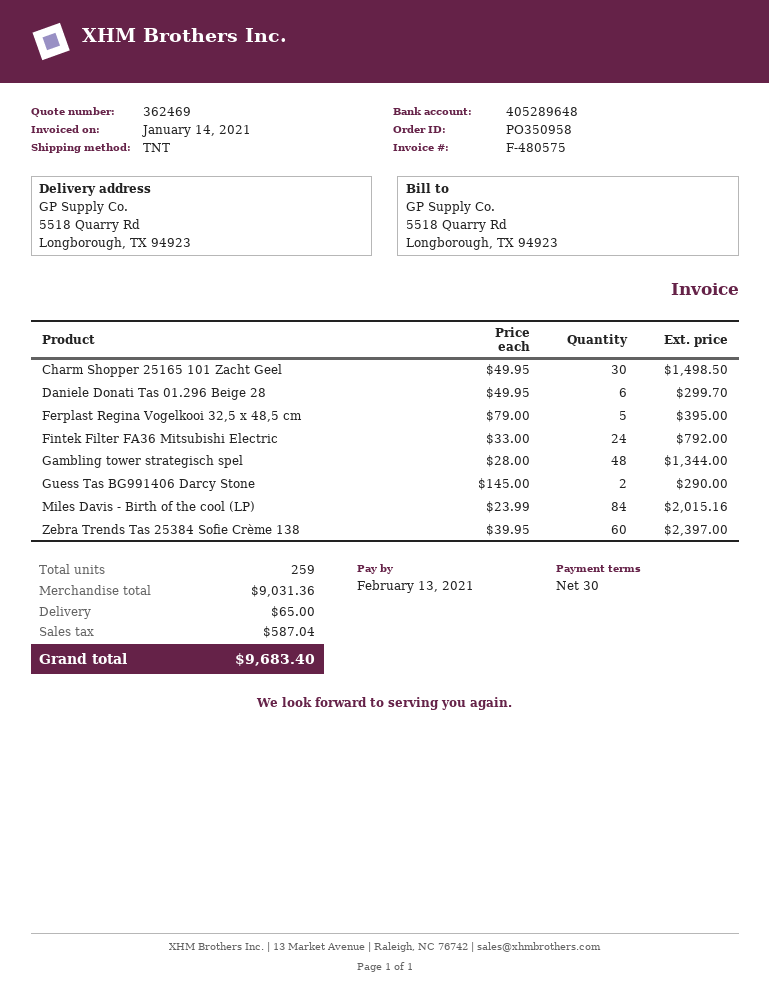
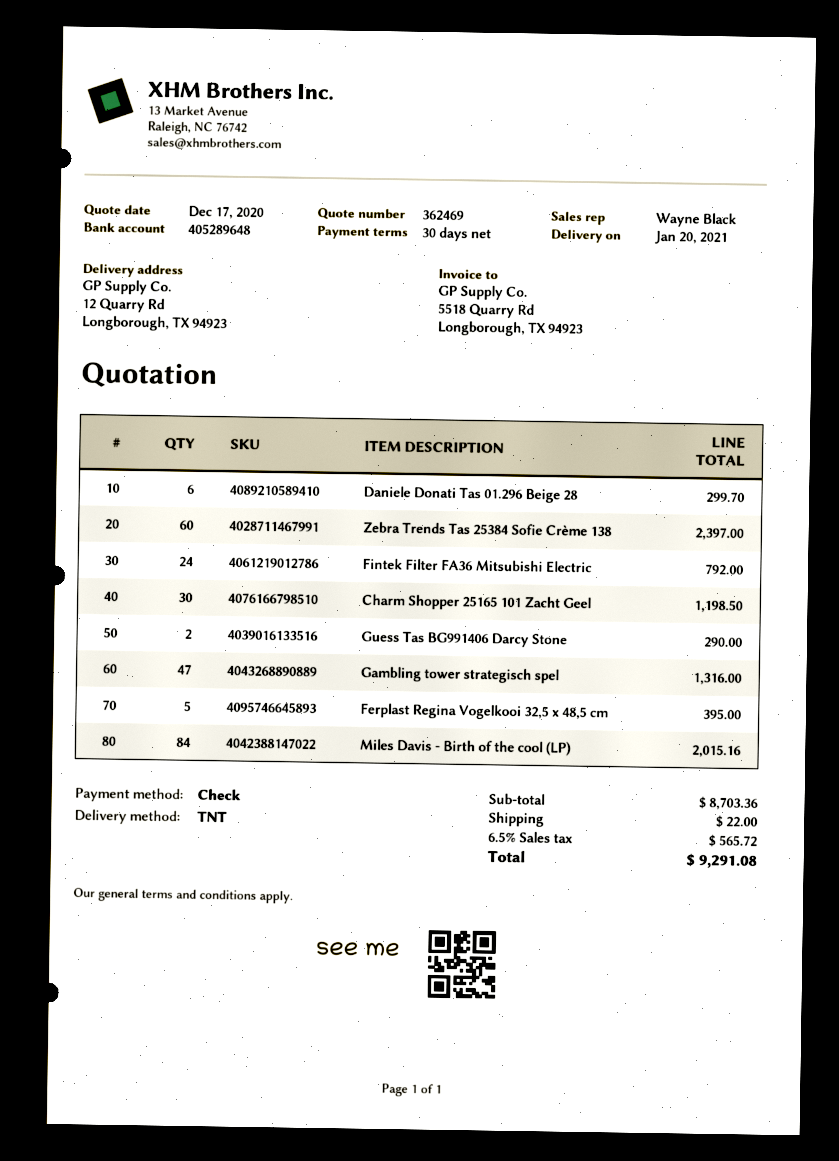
ship to: 5518 Quarry Rd, Longborough, TX 94923 -> 12 Quarry Rd, Longborough, TX 94923
Charm Shopper 25165 101 Zacht Geel: 30 for 1498.50 -> 30 for 1198.50
Gambling tower strategisch spel: 48 for 1344.00 -> 47 for 1316.00
subtotal: 9031.36 -> 8703.36
shipping: 65.00 -> 22.00
tax: 587.04 -> 565.72
total: 9683.40 -> 9291.08

